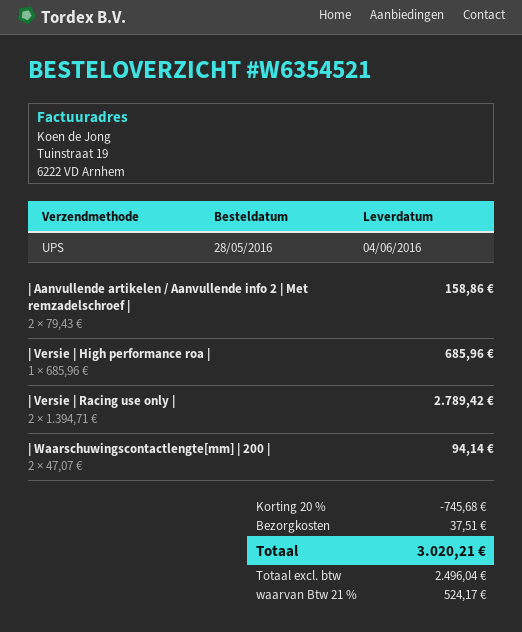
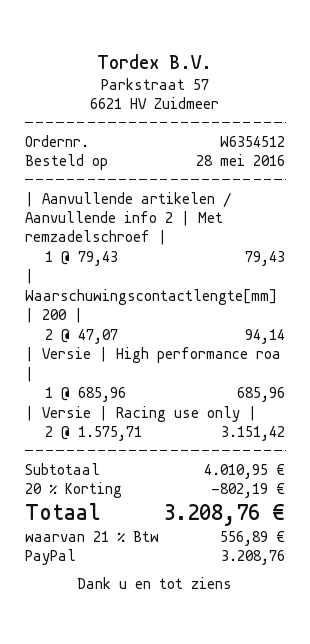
order number: W6354521 -> W6354512
| Aanvullende artikelen / Aanvullende info 2 | Met remzadelschroef |: 2 x 79.43 = 158.86 -> 1 x 79.43 = 79.43
| Versie | Racing use only |: 2 x 1394.71 = 2789.42 -> 2 x 1575.71 = 3151.42
discount: 20% = 745.68 -> 20% = 802.19
shipping: 37.51 -> none
tax: 21% = 524.17 -> 21% = 556.89
total: 3020.21 -> 3208.76

